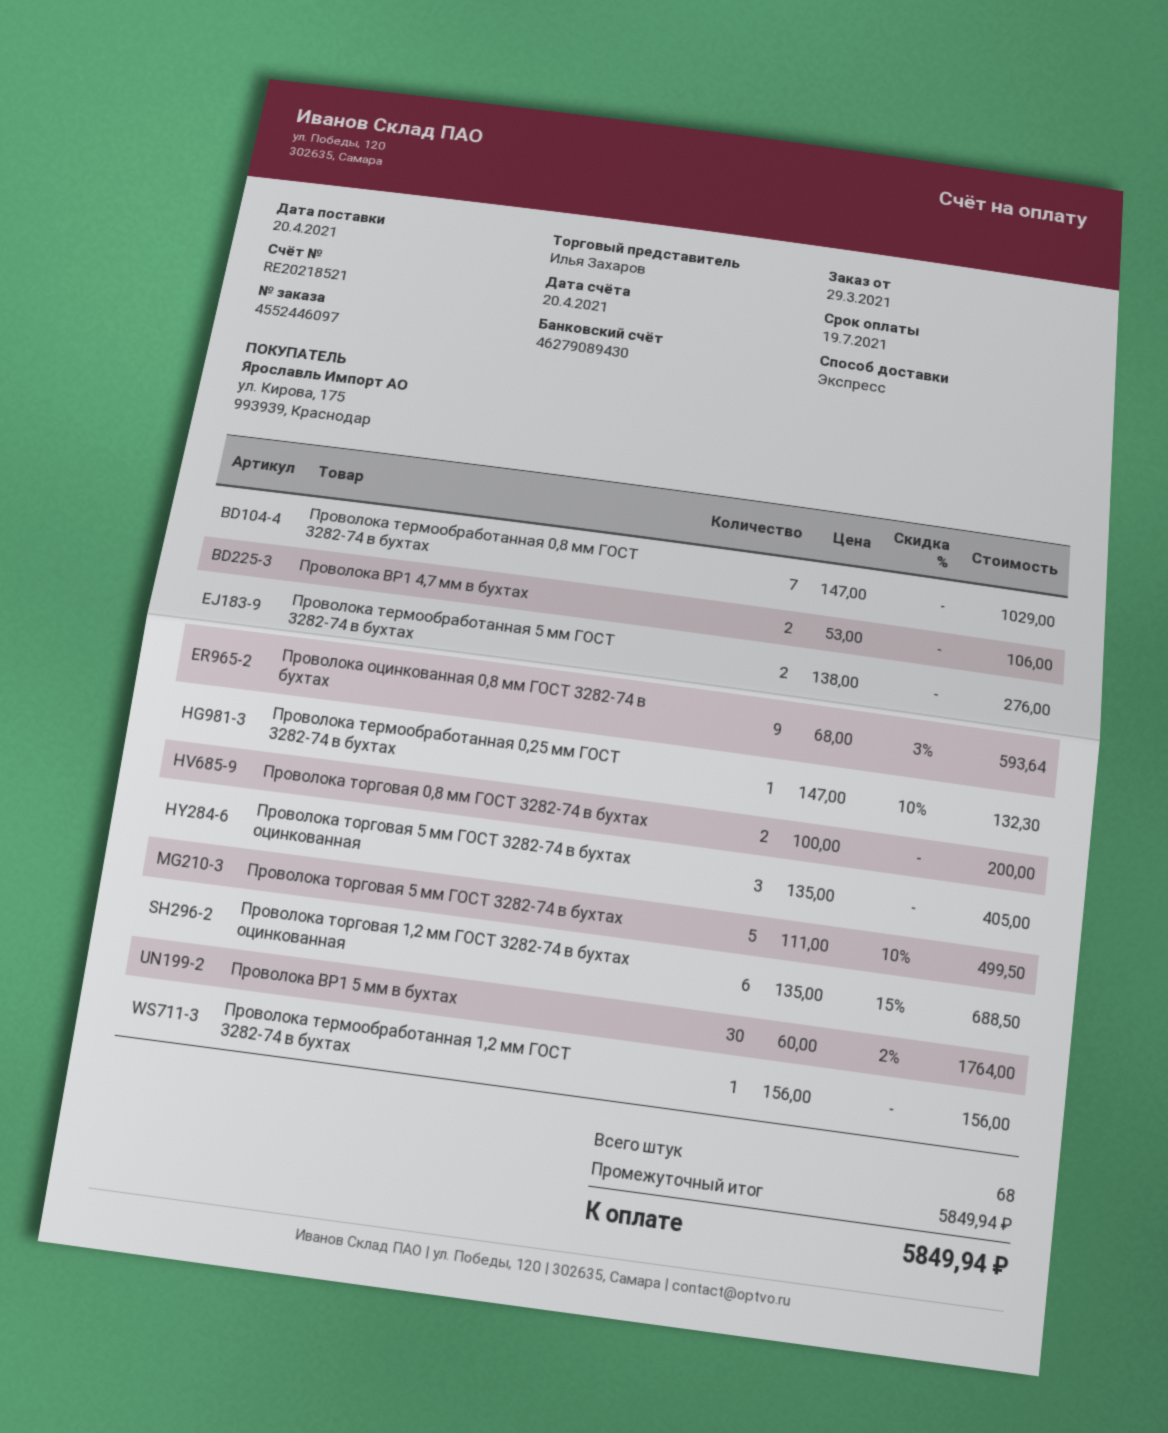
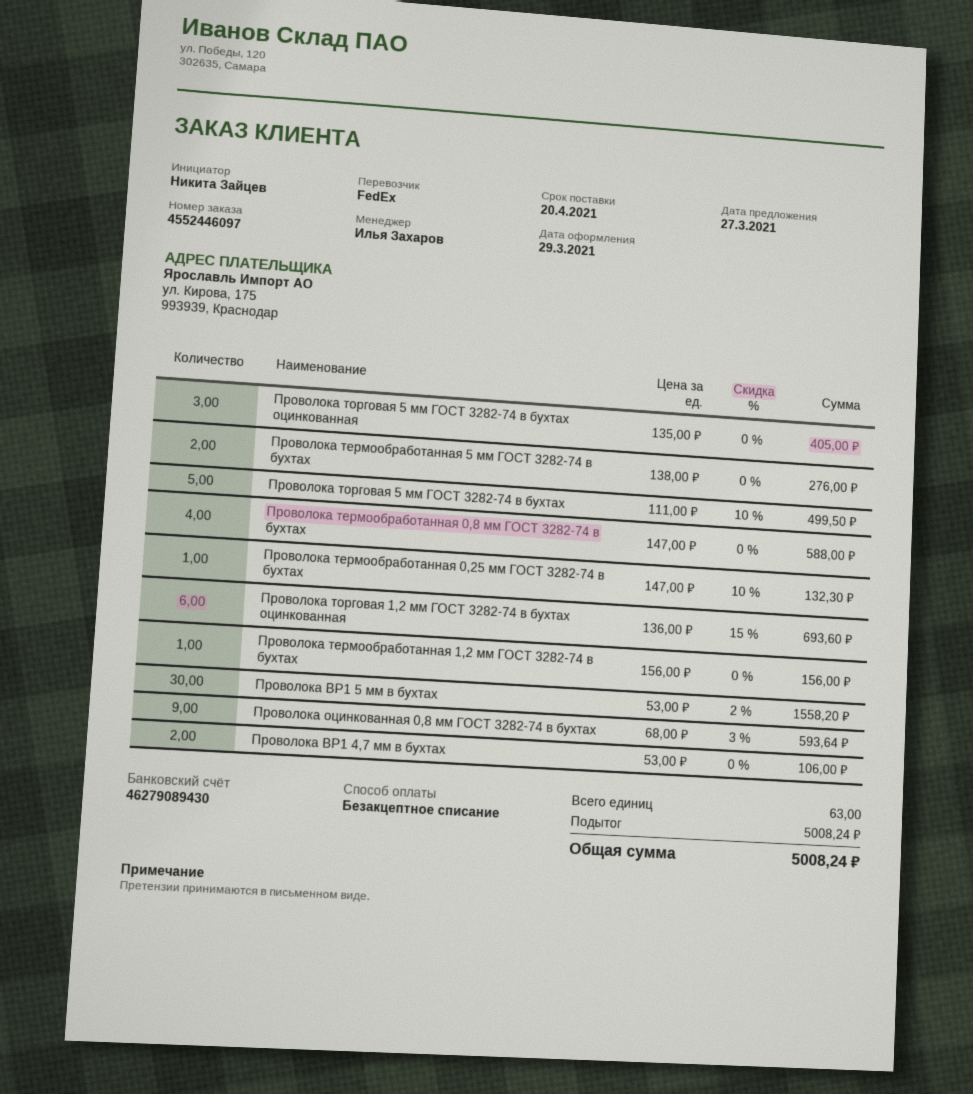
shipping method: express -> FedEx
Проволока термообработанная 0,8 мм ГОСТ 3282-74 в бухтах: 7 x 147.00 = 1029.00 -> 4 x 147.00 = 588.00
Проволока торговая 0,8 мм ГОСТ 3282-74 в бухтах: 2 x 100.00 = 200.00 -> none
Проволока торговая 1,2 мм ГОСТ 3282-74 в бухтах оцинкованная: 6 x 135.00 - 15% = 688.50 -> 6 x 136.00 - 15% = 693.60
Проволока ВР1 5 мм в бухтах: 30 x 60.00 - 2% = 1764.00 -> 30 x 53.00 - 2% = 1558.20
total quantity: 68 -> 63
subtotal: 5849.94 -> 5008.24
total: 5849.94 -> 5008.24

